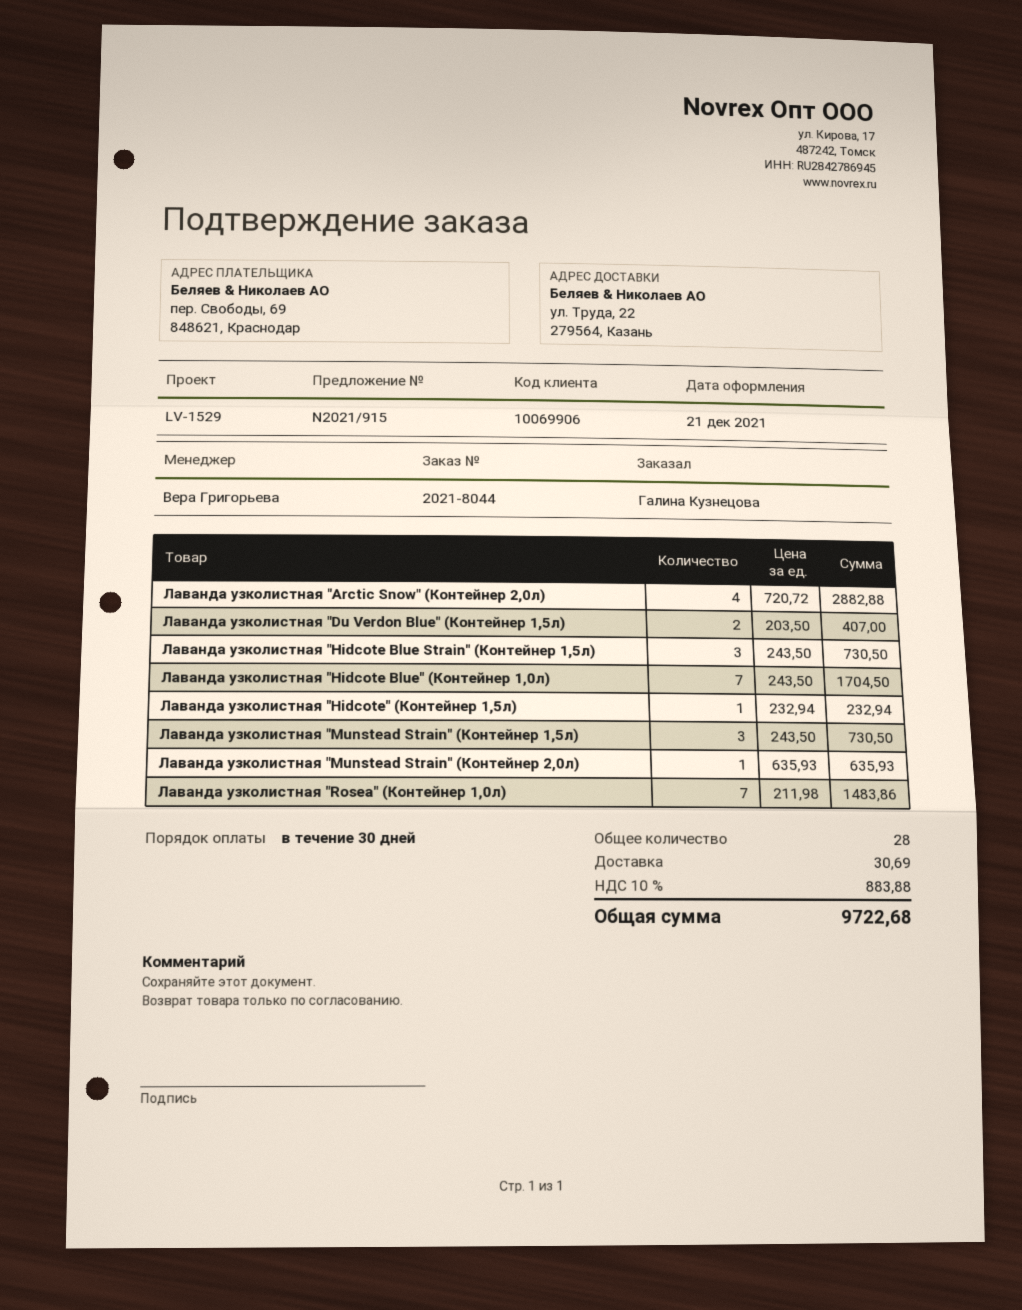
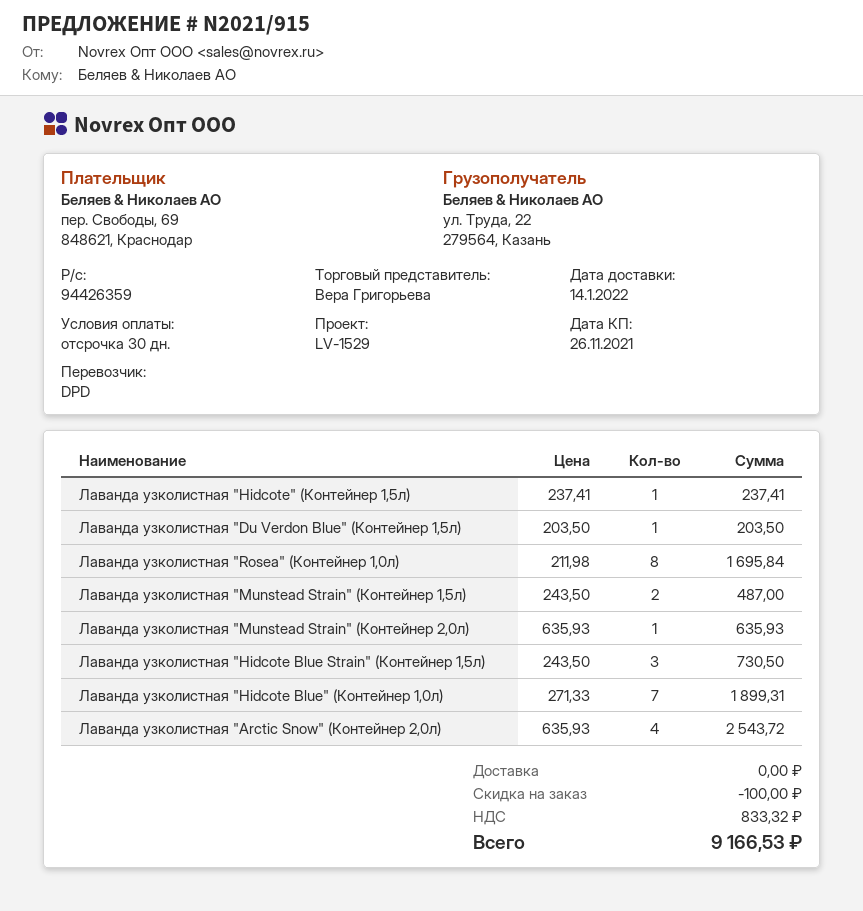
Лаванда узколистная "Arctic Snow" (Контейнер 2,0л): 4 x 720.72 = 2882.88 -> 4 x 635.93 = 2543.72
Лаванда узколистная "Du Verdon Blue" (Контейнер 1,5л): 2 x 203.50 = 407.00 -> 1 x 203.50 = 203.50
Лаванда узколистная "Hidcote Blue" (Контейнер 1,0л): 7 x 243.50 = 1704.50 -> 7 x 271.33 = 1899.31
Лаванда узколистная "Hidcote" (Контейнер 1,5л): 1 x 232.94 = 232.94 -> 1 x 237.41 = 237.41
Лаванда узколистная "Munstead Strain" (Контейнер 1,5л): 3 x 243.50 = 730.50 -> 2 x 243.50 = 487.00
Лаванда узколистная "Rosea" (Контейнер 1,0л): 7 x 211.98 = 1483.86 -> 8 x 211.98 = 1695.84
discount: none -> 100.00
shipping: 30.69 -> 0.00
tax: 883.88 -> 833.32
total: 9722.68 -> 9166.53

